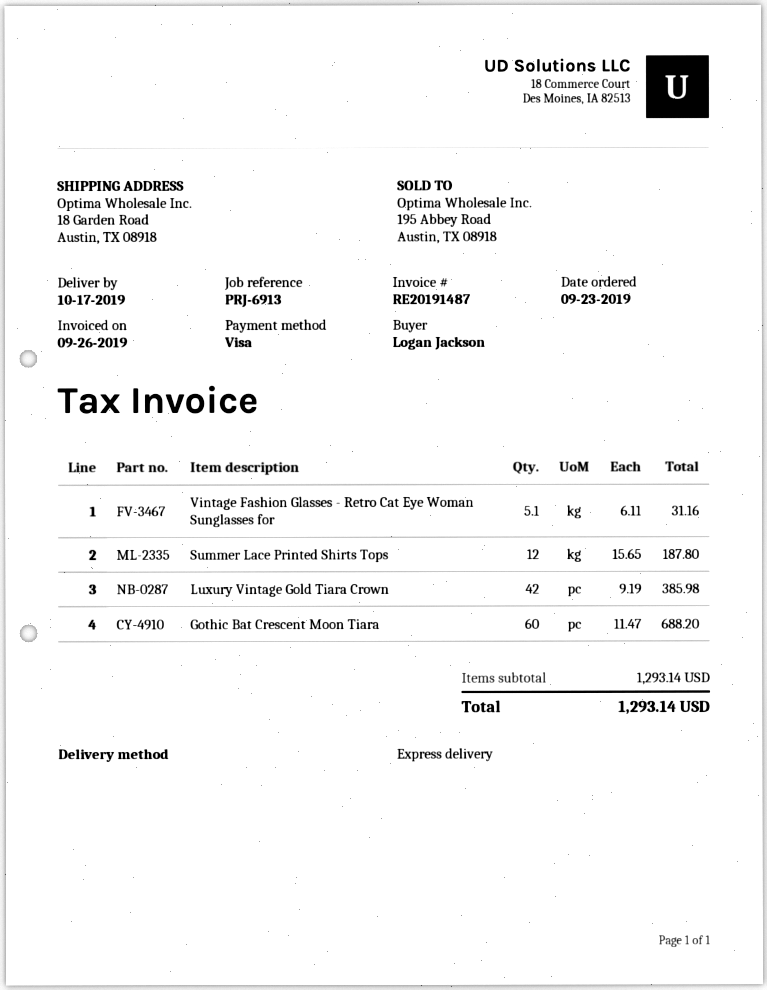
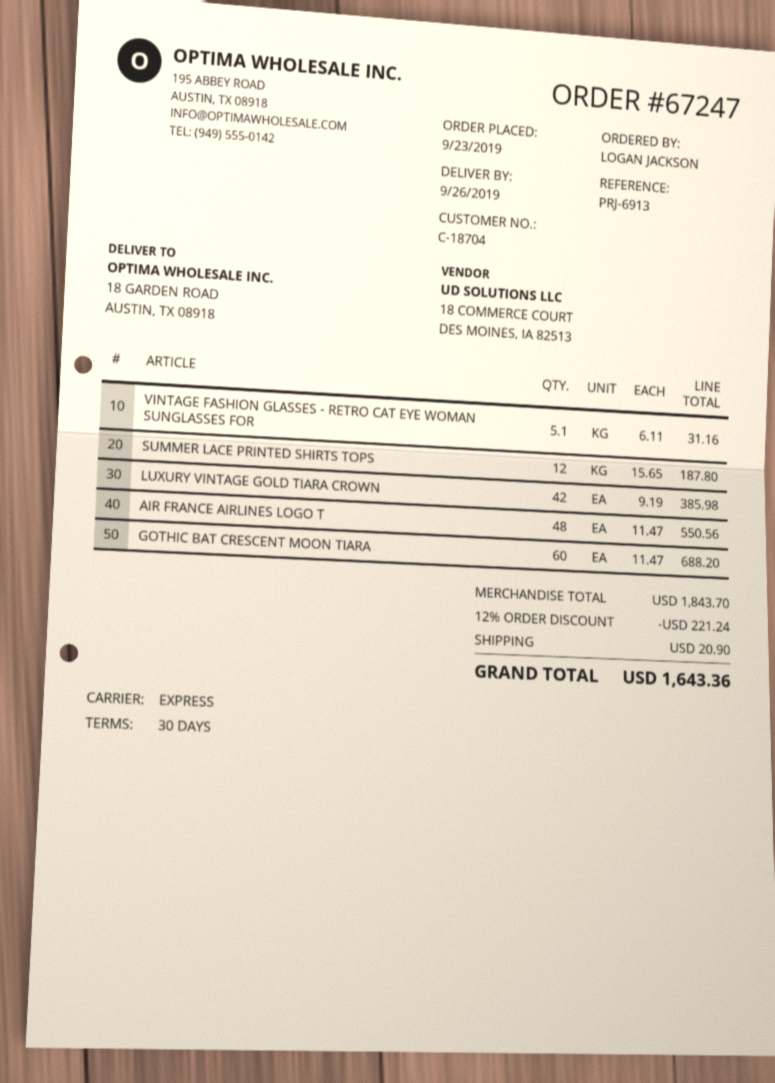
delivery date: 2019-10-17 -> 2019-09-26
AIR FRANCE AIRLINES LOGO T: none -> 48 x 11.47 = 550.56
subtotal: 1293.14 -> 1843.70
discount: none -> 12% = 221.24
shipping: none -> 20.90
total: 1293.14 -> 1643.36

